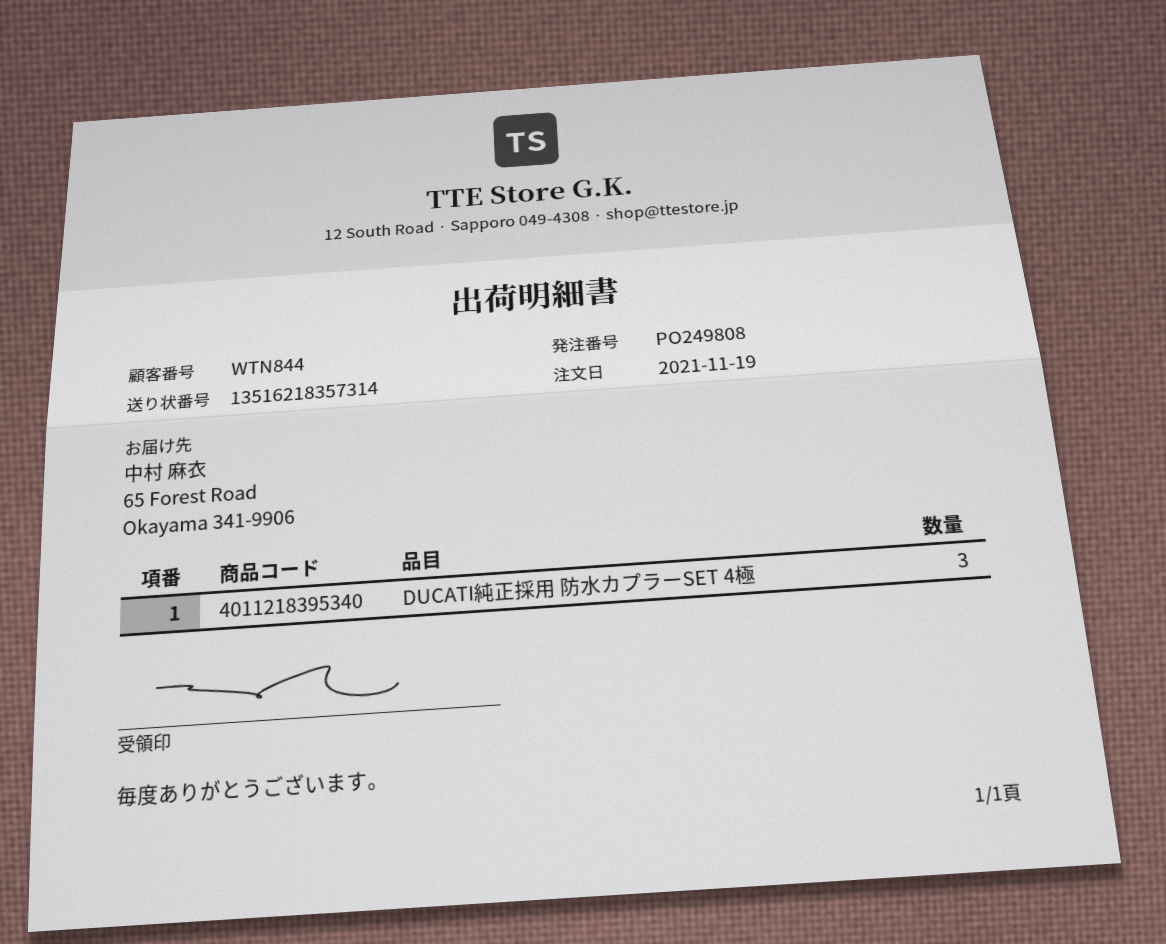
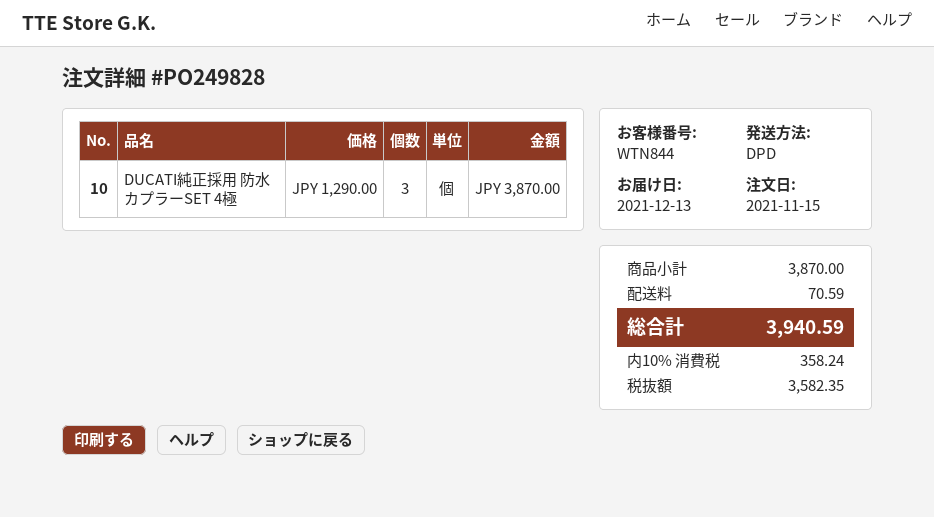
order number: PO249808 -> PO249828
order date: 2021-11-19 -> 2021-11-15

